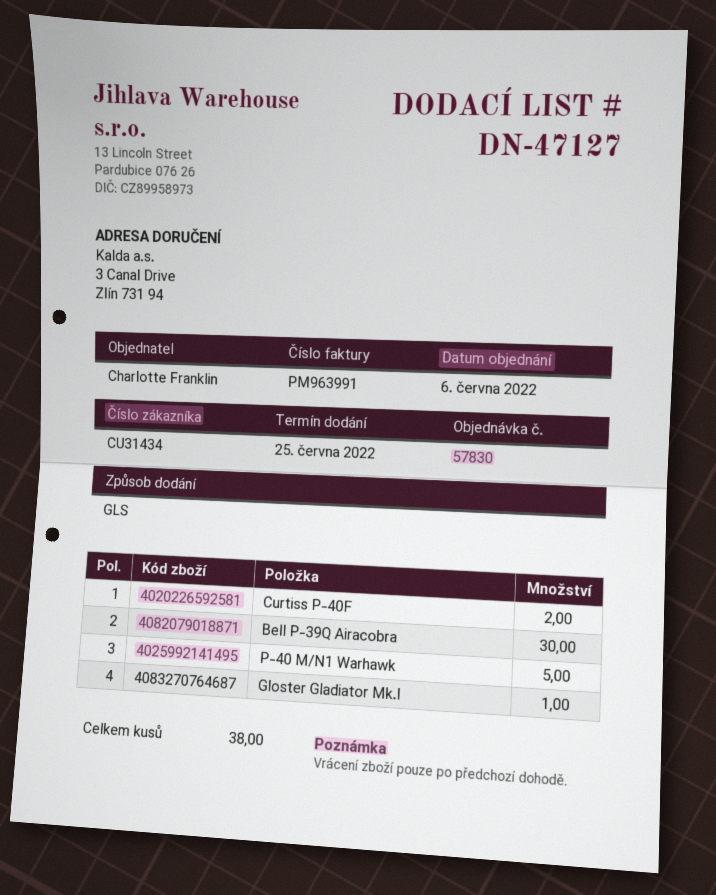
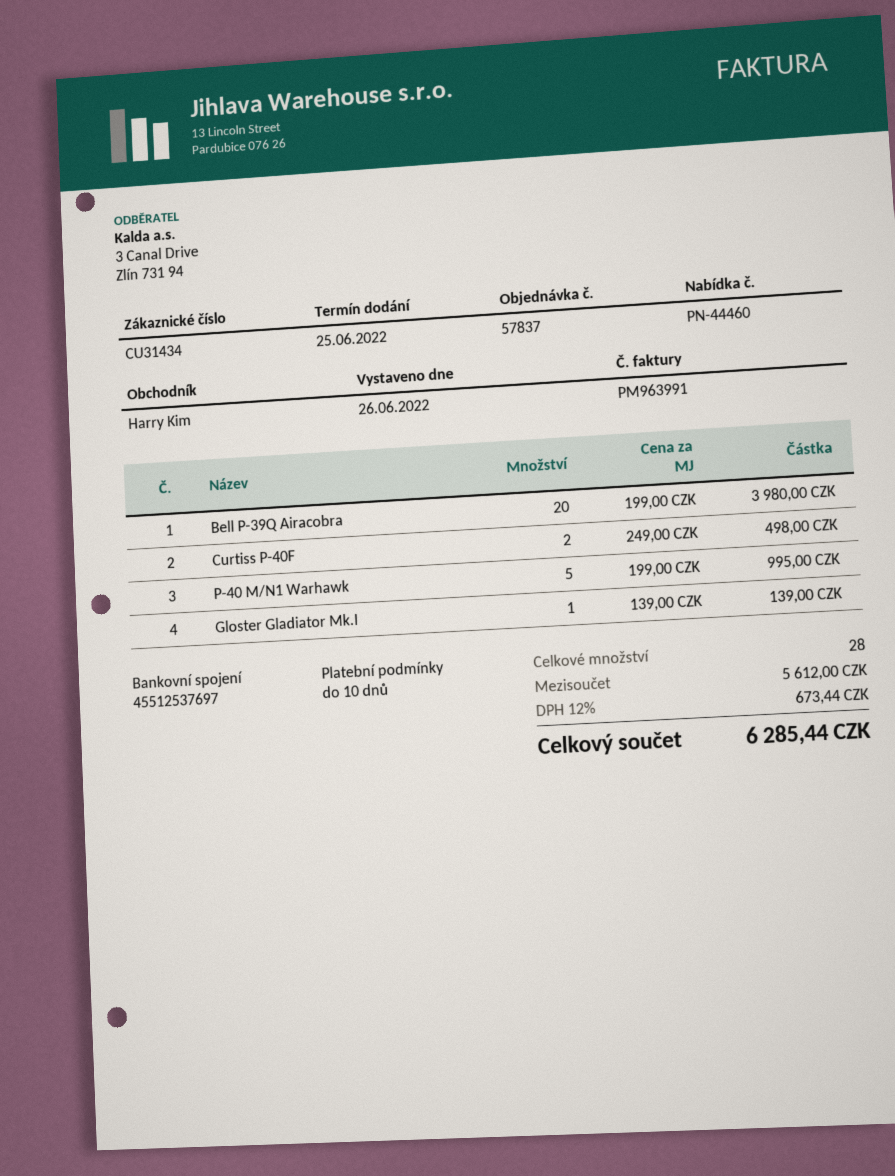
order number: 57830 -> 57837
Bell P-39Q Airacobra: 30 -> 20
total quantity: 38 -> 28

